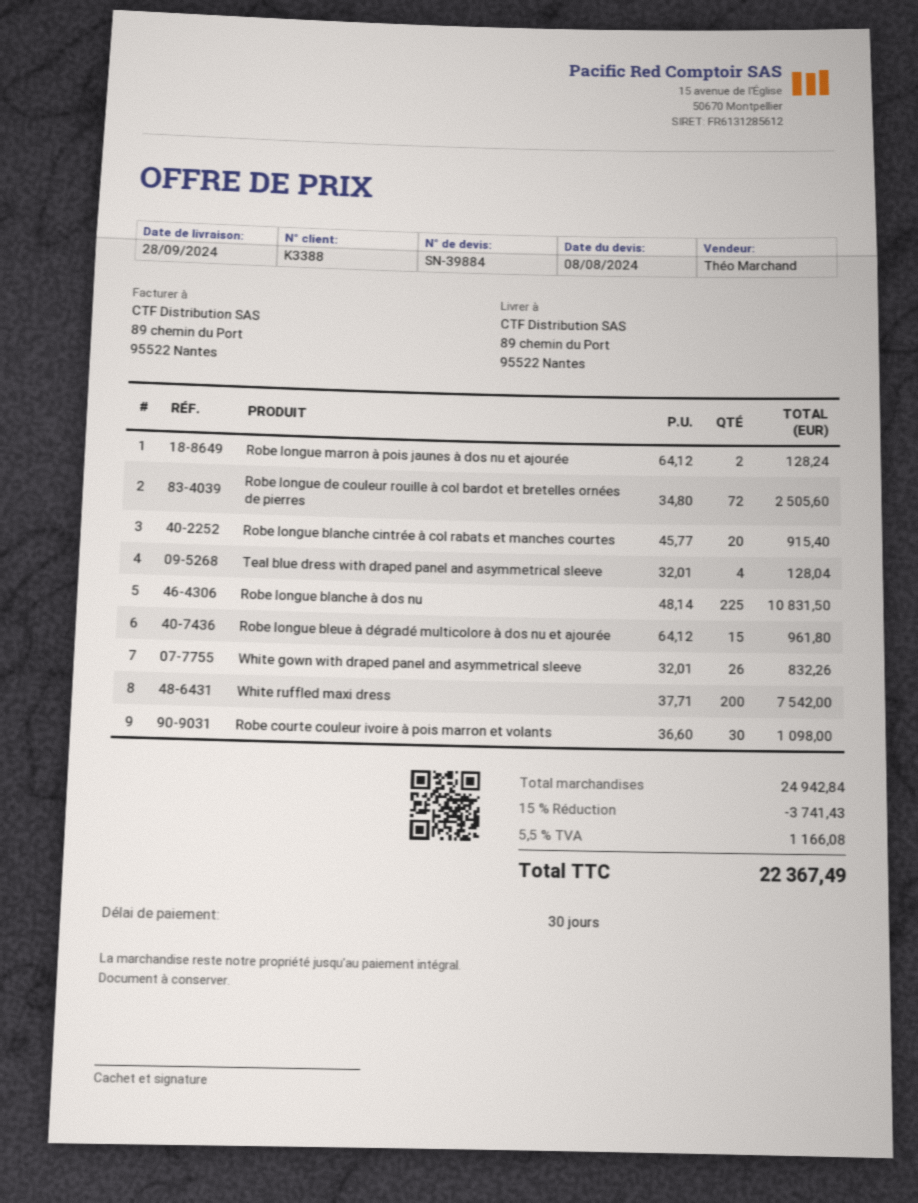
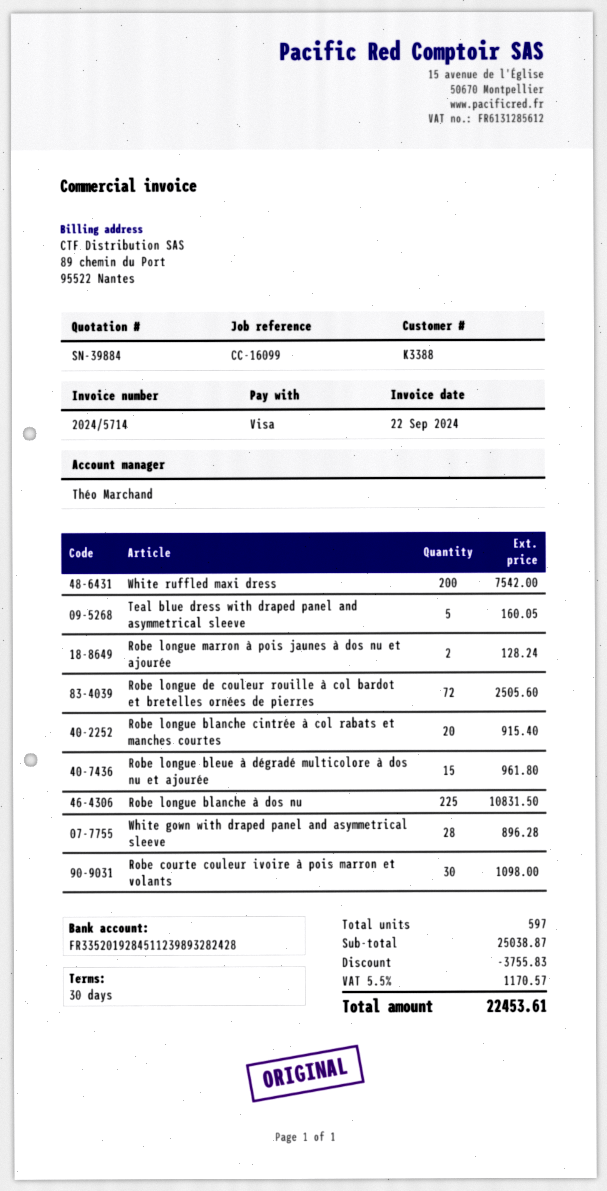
Teal blue dress with draped panel and asymmetrical sleeve: 4 for 128.04 -> 5 for 160.05
White gown with draped panel and asymmetrical sleeve: 26 for 832.26 -> 28 for 896.28
subtotal: 24942.84 -> 25038.87
discount: 3741.43 -> 3755.83
tax: 5.5% = 1166.08 -> 5.5% = 1170.57
total: 22367.49 -> 22453.61

